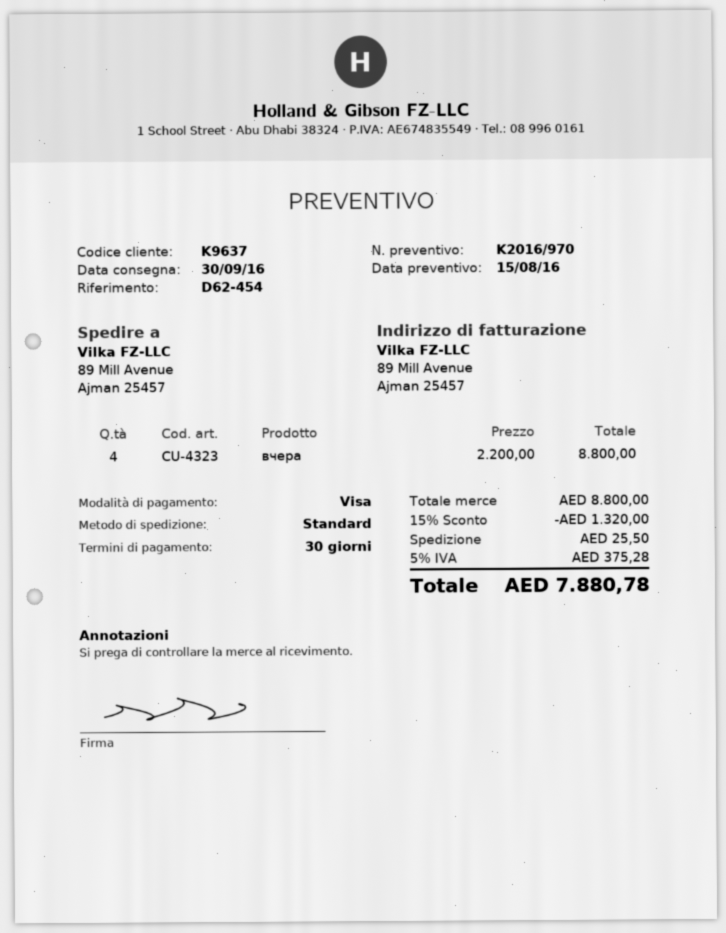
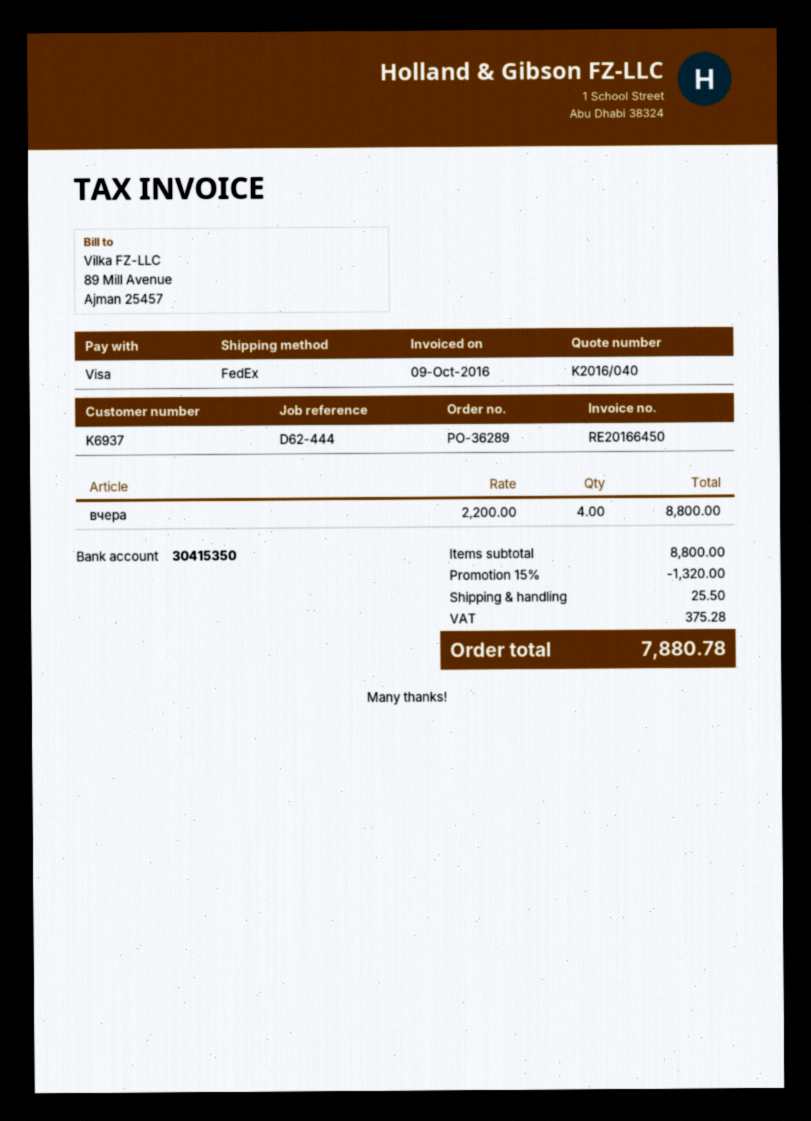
quote number: K2016/970 -> K2016/040
customer number: K9637 -> K6937
reference: D62-454 -> D62-444
shipping method: standard -> FedEx

